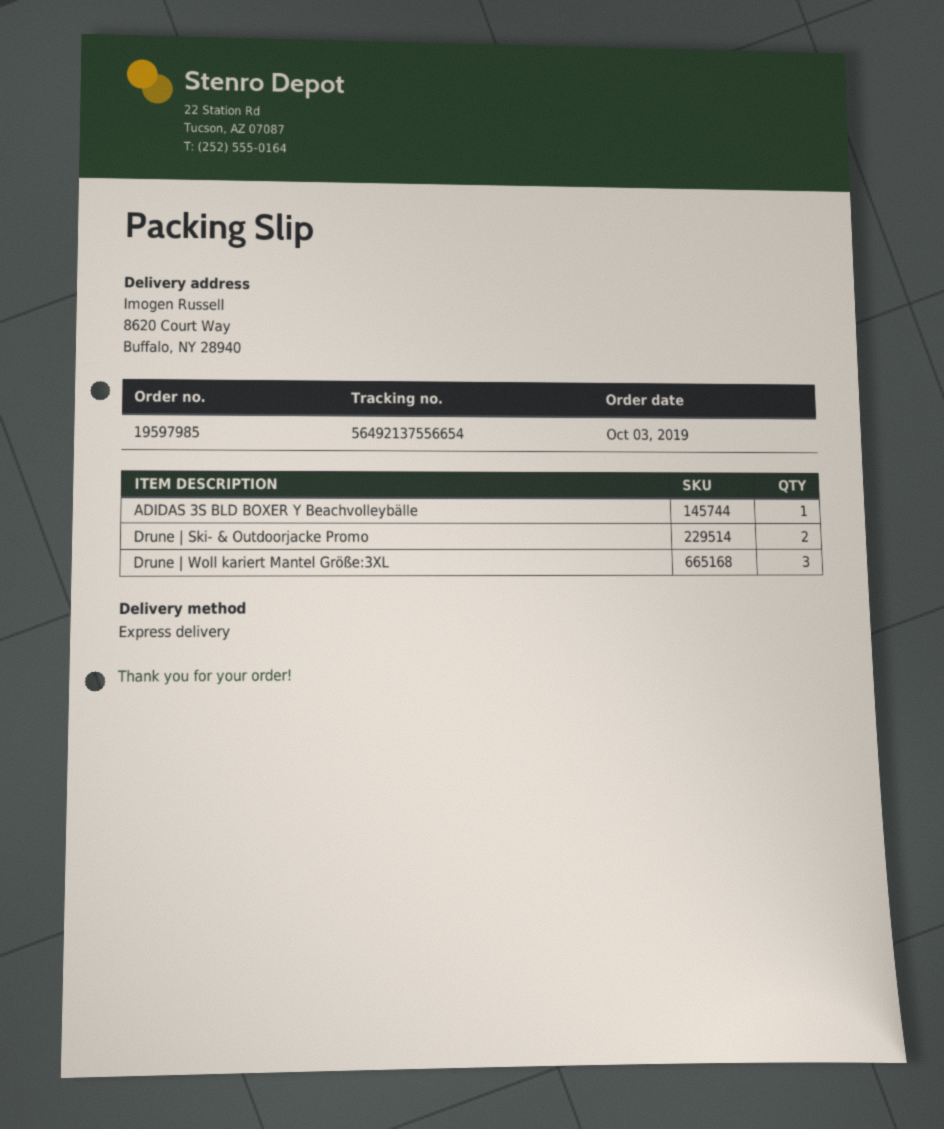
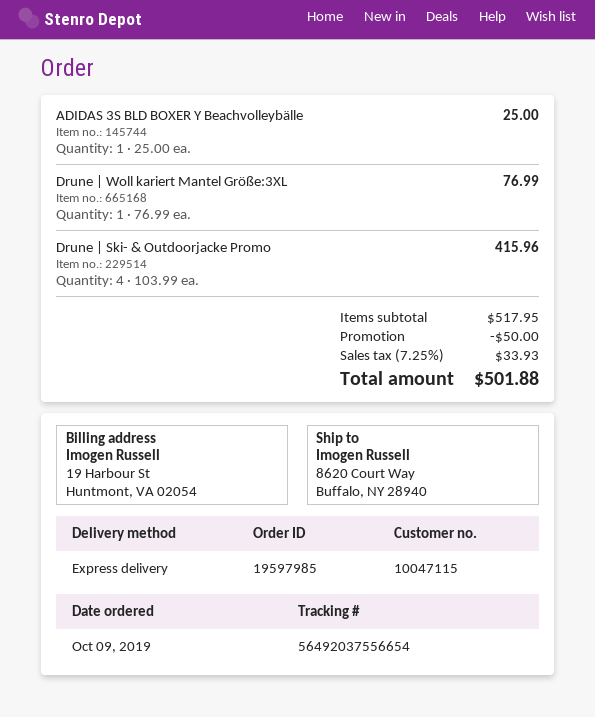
order date: 2019-10-03 -> 2019-10-09
tracking number: 56492137556654 -> 56492037556654
Drune | Ski- & Outdoorjacke Promo: 2 -> 4
Drune | Woll kariert Mantel Größe:3XL: 3 -> 1

